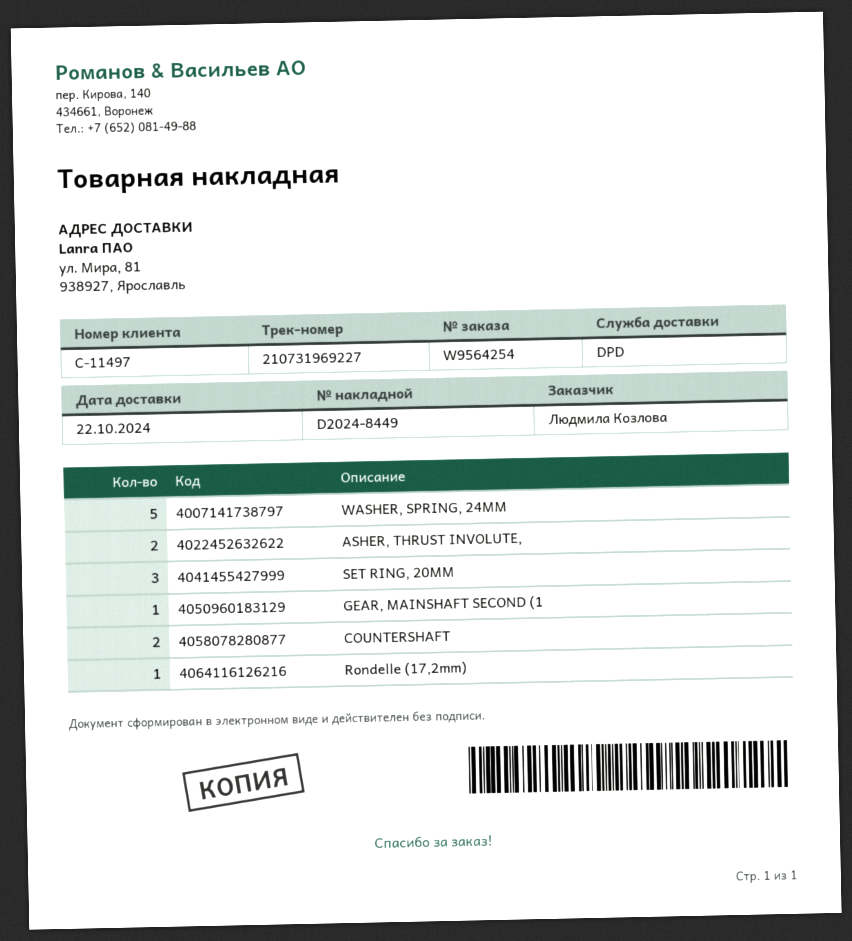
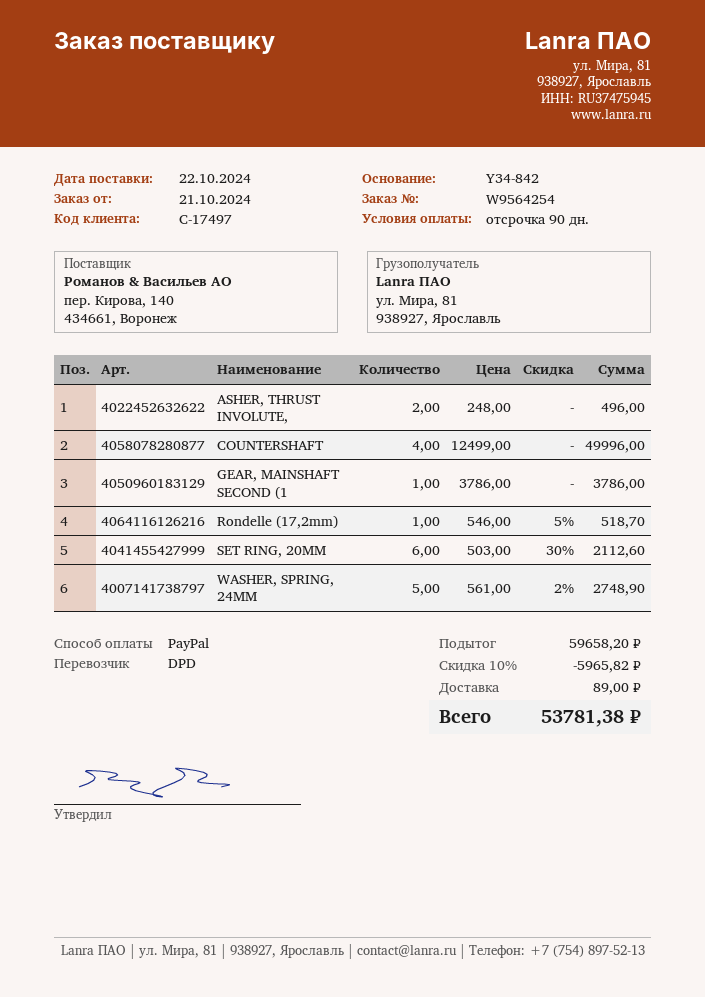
customer number: C-11497 -> C-17497
SET RING, 20MM: 3 -> 6
COUNTERSHAFT: 2 -> 4

